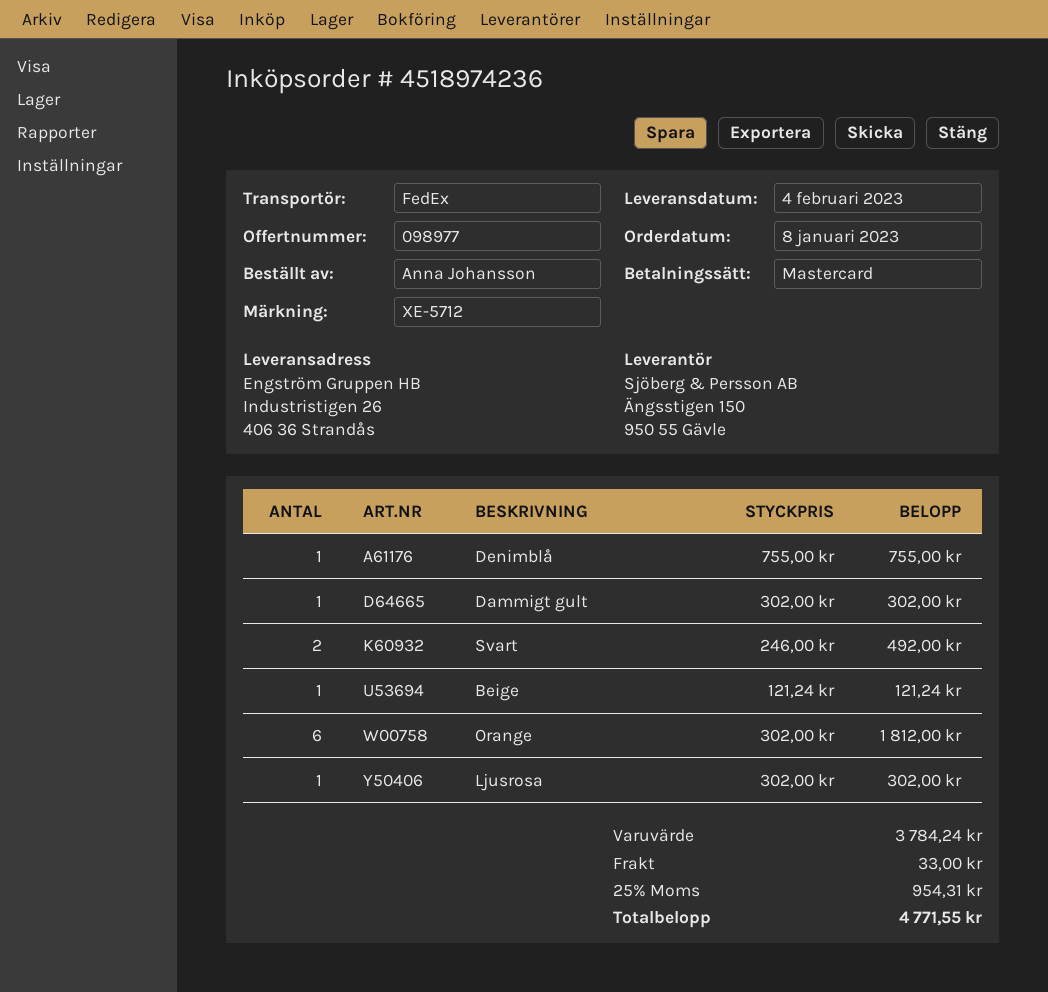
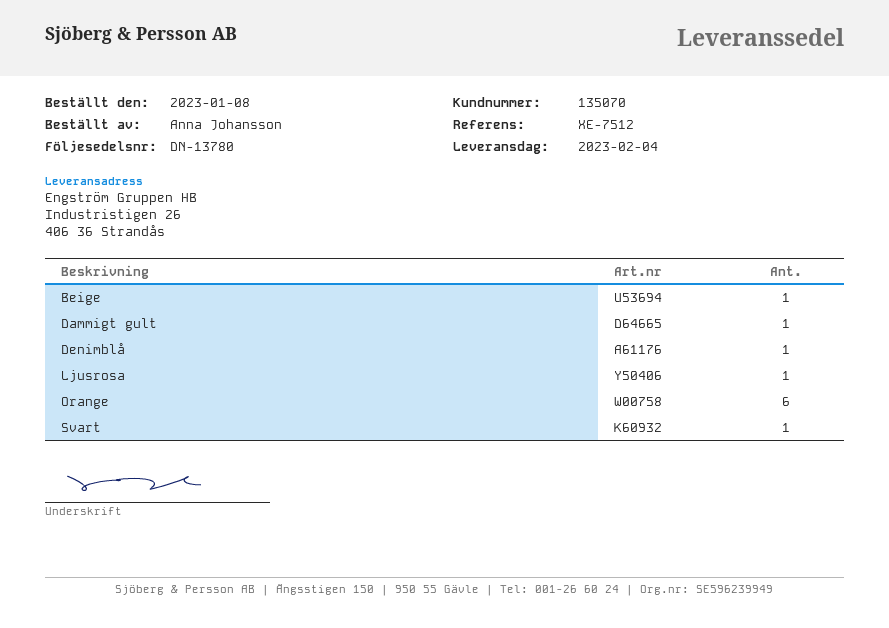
reference: XE-5712 -> XE-7512
Svart: 2 -> 1

